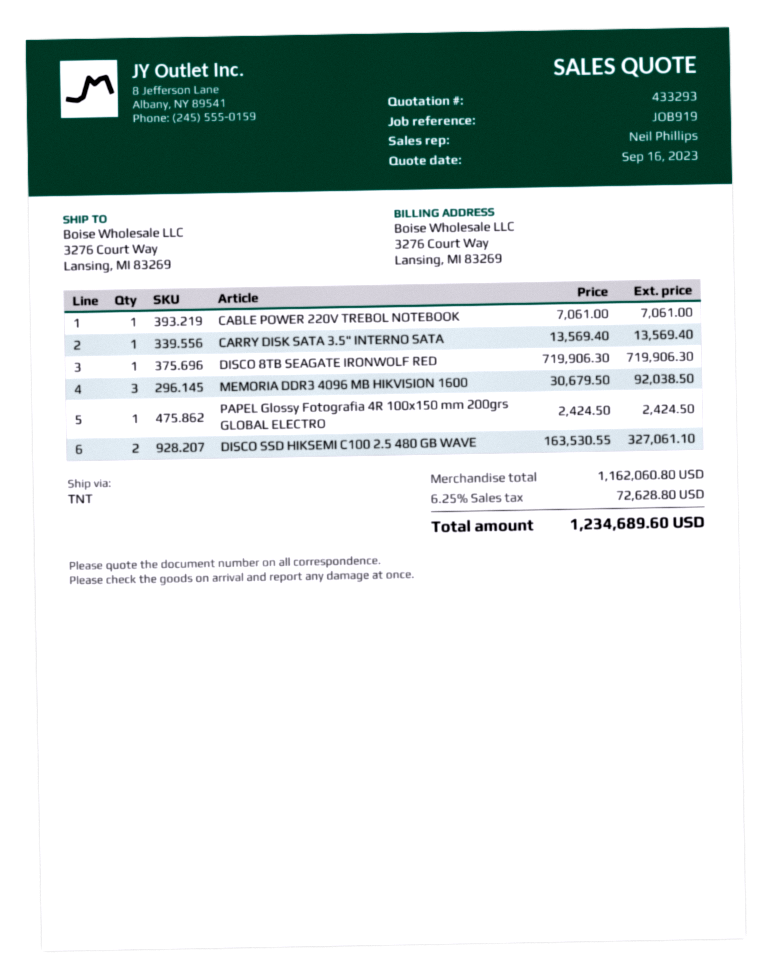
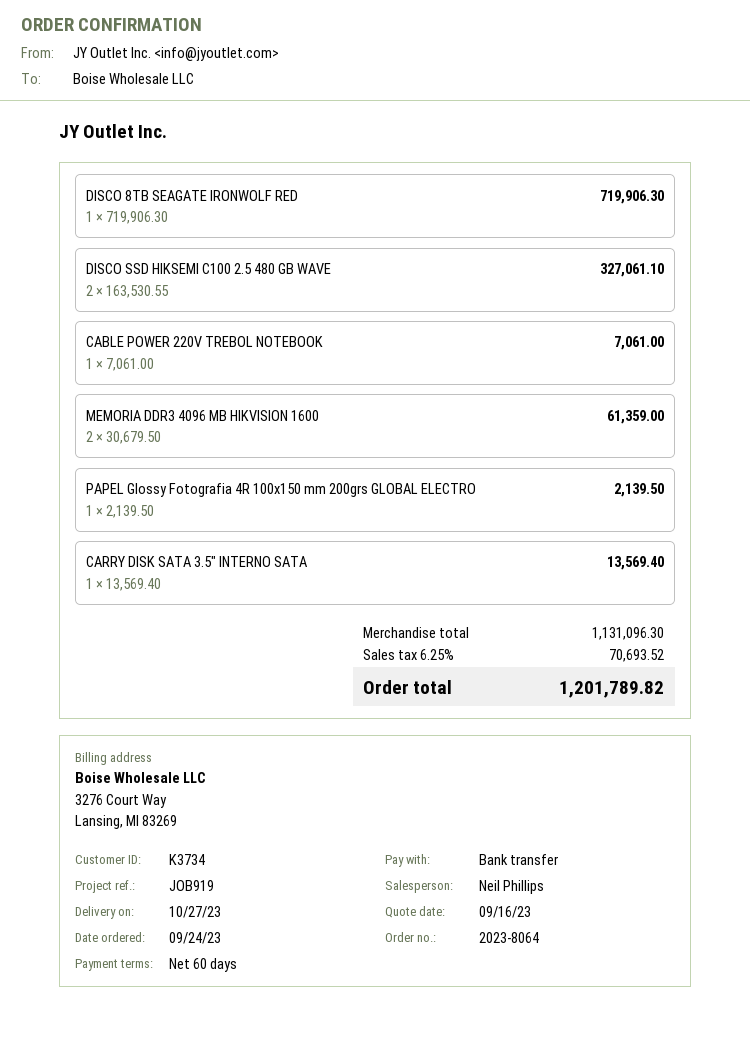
MEMORIA DDR3 4096 MB HIKVISION 1600: 3 x 30679.50 = 92038.50 -> 2 x 30679.50 = 61359.00
PAPEL Glossy Fotografia 4R 100x150 mm 200grs GLOBAL ELECTRO: 1 x 2424.50 = 2424.50 -> 1 x 2139.50 = 2139.50
subtotal: 1162060.80 -> 1131096.30
tax: 6.25% = 72628.80 -> 6.25% = 70693.52
total: 1234689.60 -> 1201789.82

